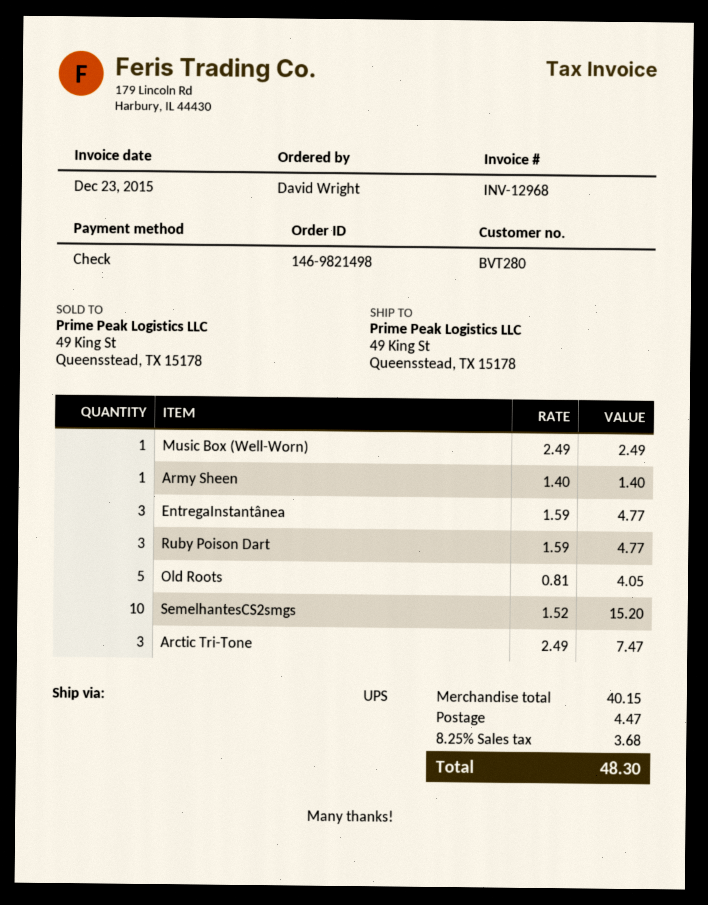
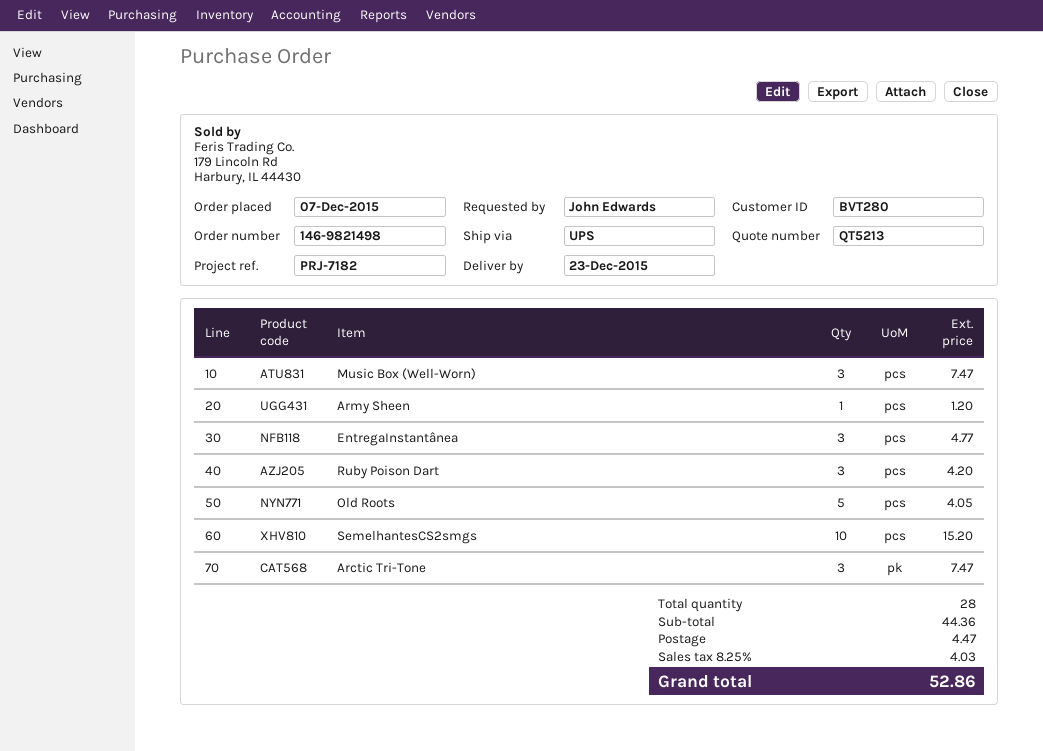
ordered by: David Wright -> John Edwards
Music Box (Well-Worn): 1 for 2.49 -> 3 for 7.47
Army Sheen: 1 for 1.40 -> 1 for 1.20
Ruby Poison Dart: 3 for 4.77 -> 3 for 4.20
subtotal: 40.15 -> 44.36
tax: 8.25% = 3.68 -> 8.25% = 4.03
total: 48.30 -> 52.86

